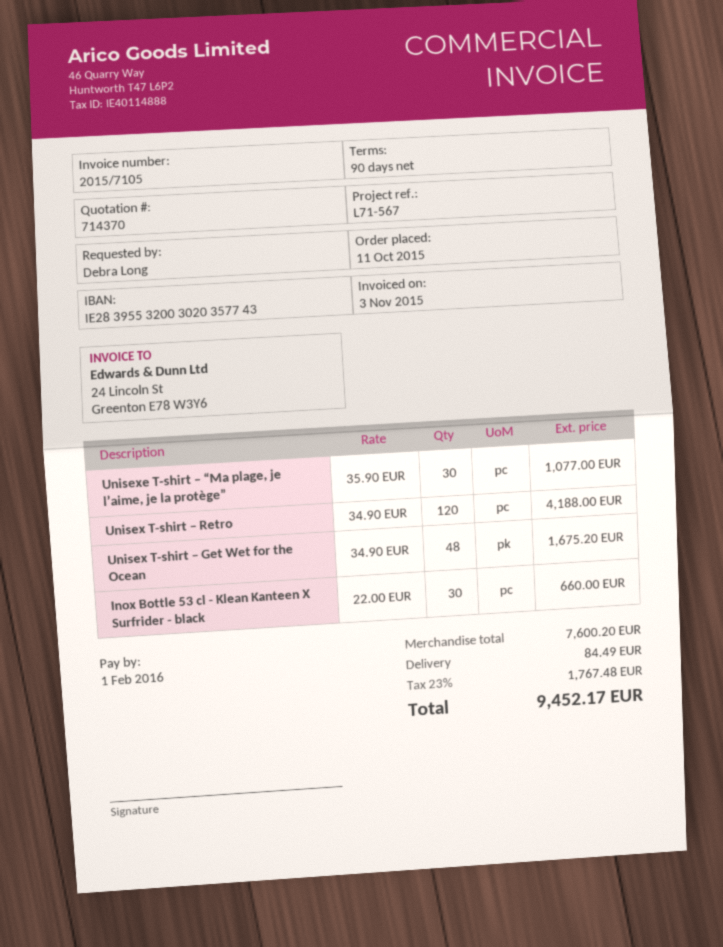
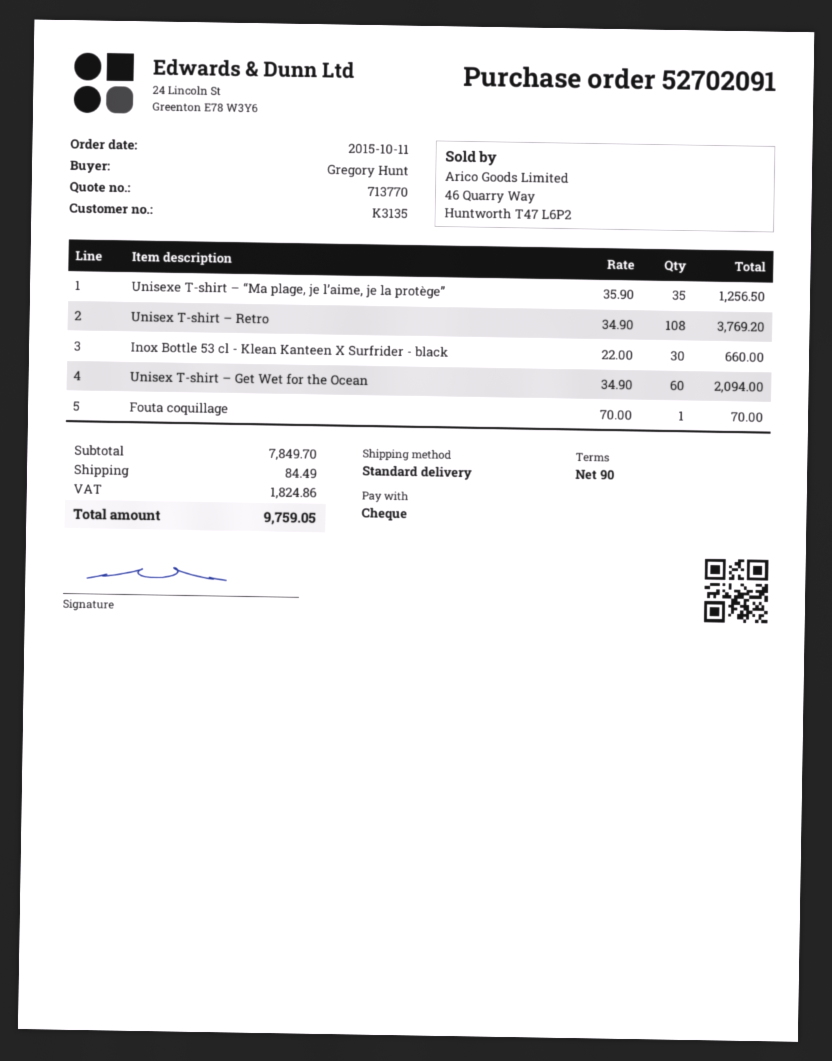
quote number: 714370 -> 713770
ordered by: Debra Long -> Gregory Hunt
Unisexe T-shirt – “Ma plage, je l’aime, je la protège”: 30 x 35.90 = 1077.00 -> 35 x 35.90 = 1256.50
Unisex T-shirt – Retro: 120 x 34.90 = 4188.00 -> 108 x 34.90 = 3769.20
Unisex T-shirt – Get Wet for the Ocean: 48 x 34.90 = 1675.20 -> 60 x 34.90 = 2094.00
Fouta coquillage: none -> 1 x 70.00 = 70.00
subtotal: 7600.20 -> 7849.70
tax: 1767.48 -> 1824.86
total: 9452.17 -> 9759.05

